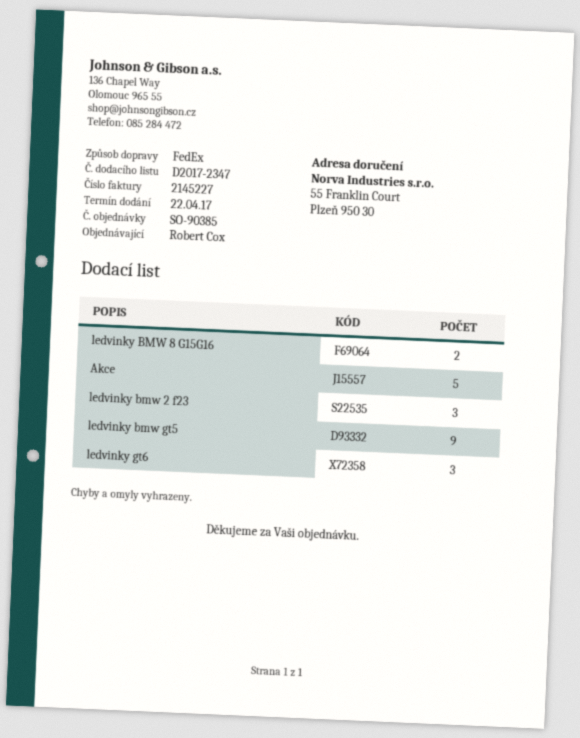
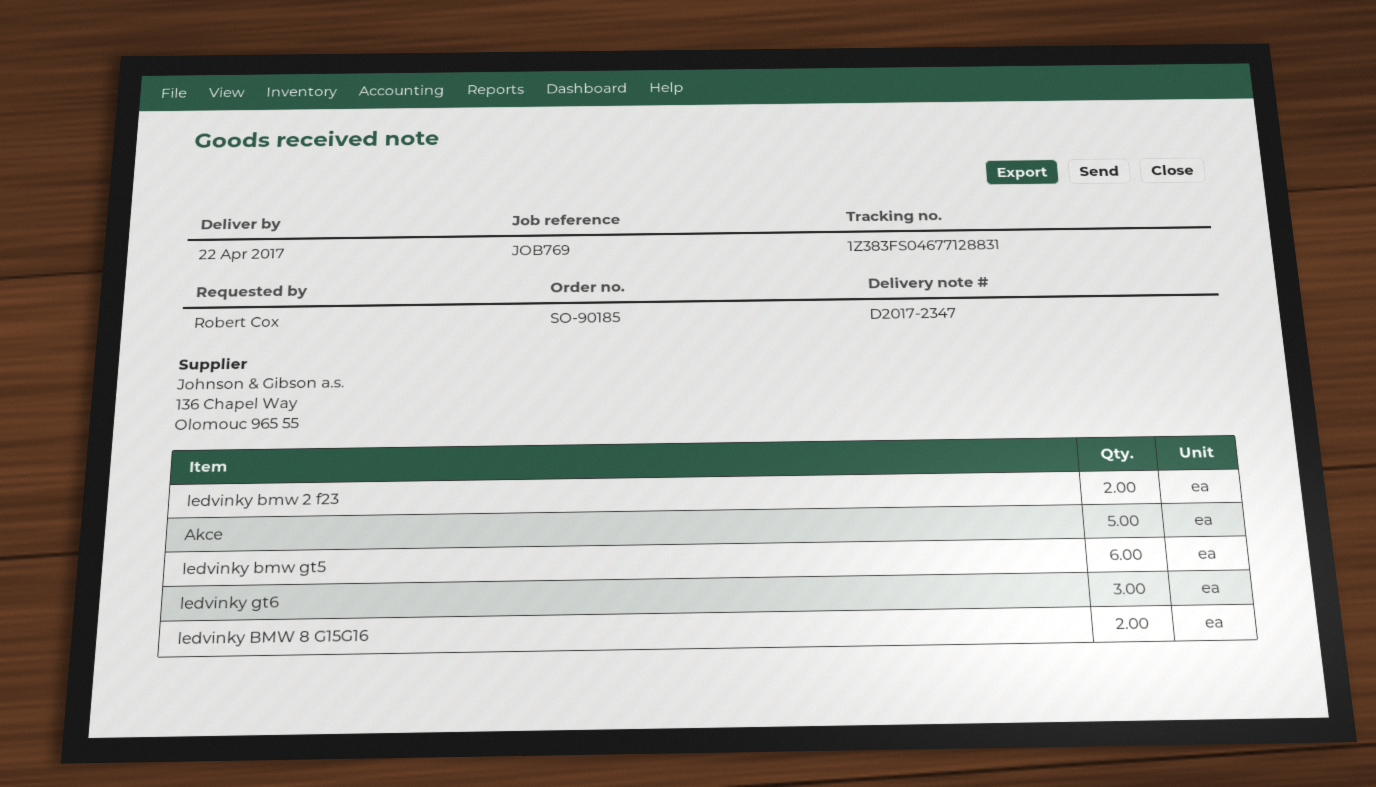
order number: SO-90385 -> SO-90185
ledvinky bmw 2 f23: 3 -> 2
ledvinky bmw gt5: 9 -> 6

